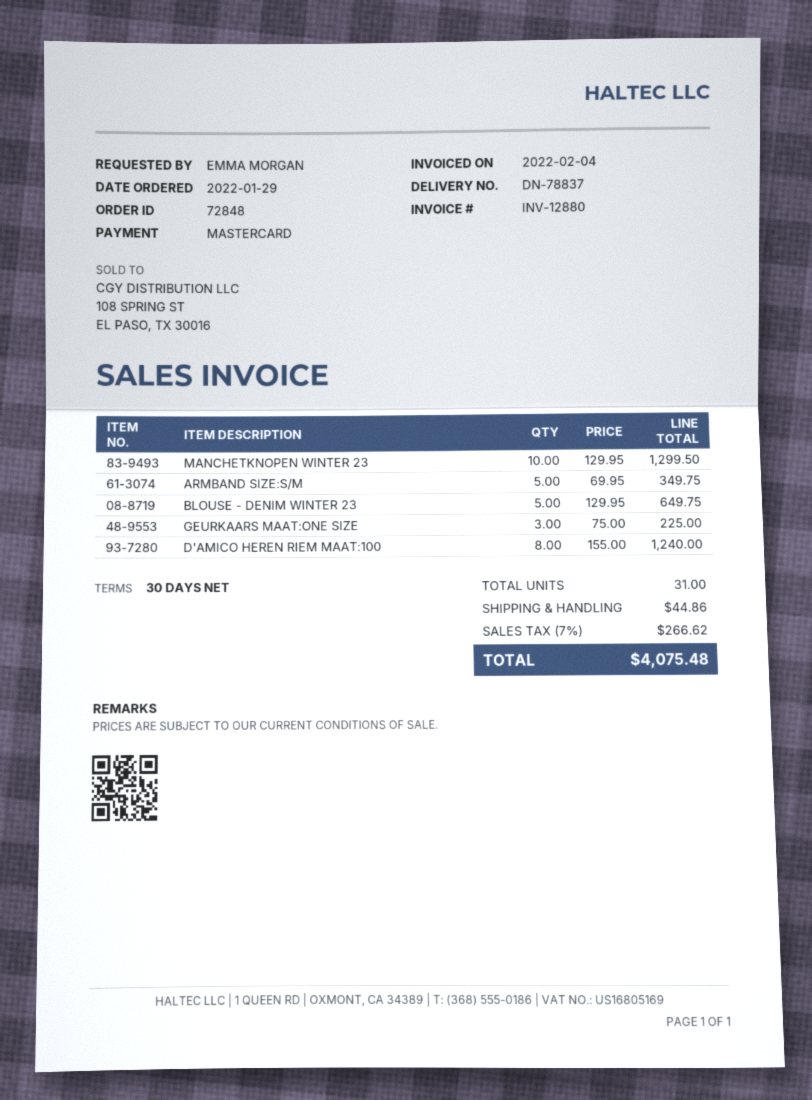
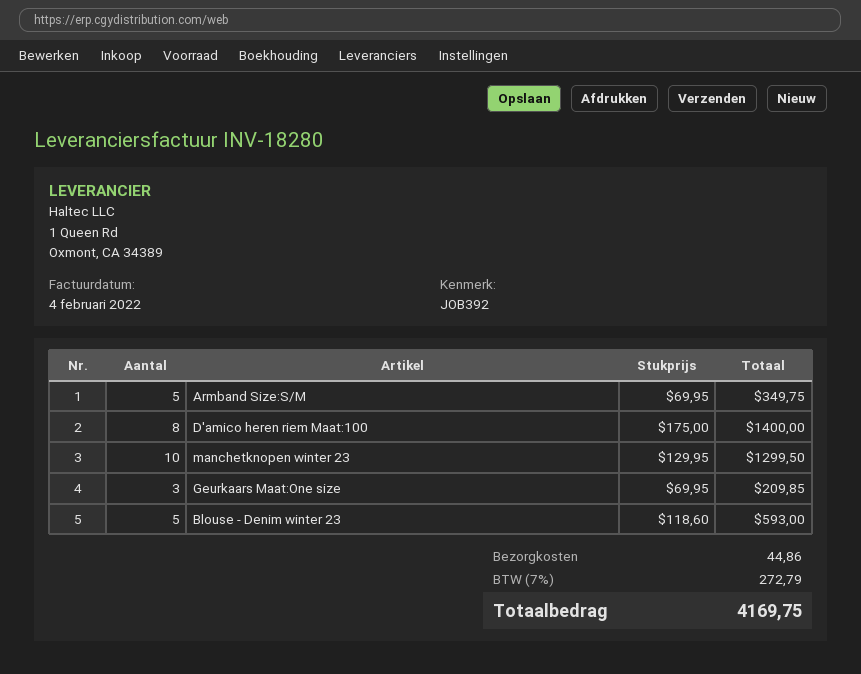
invoice number: INV-12880 -> INV-18280
BLOUSE - DENIM WINTER 23: 5 x 129.95 = 649.75 -> 5 x 118.60 = 593.00
GEURKAARS MAAT:ONE SIZE: 3 x 75.00 = 225.00 -> 3 x 69.95 = 209.85
D'AMICO HEREN RIEM MAAT:100: 8 x 155.00 = 1240.00 -> 8 x 175.00 = 1400.00
tax: 7% = 266.62 -> 7% = 272.79
total: 4075.48 -> 4169.75

